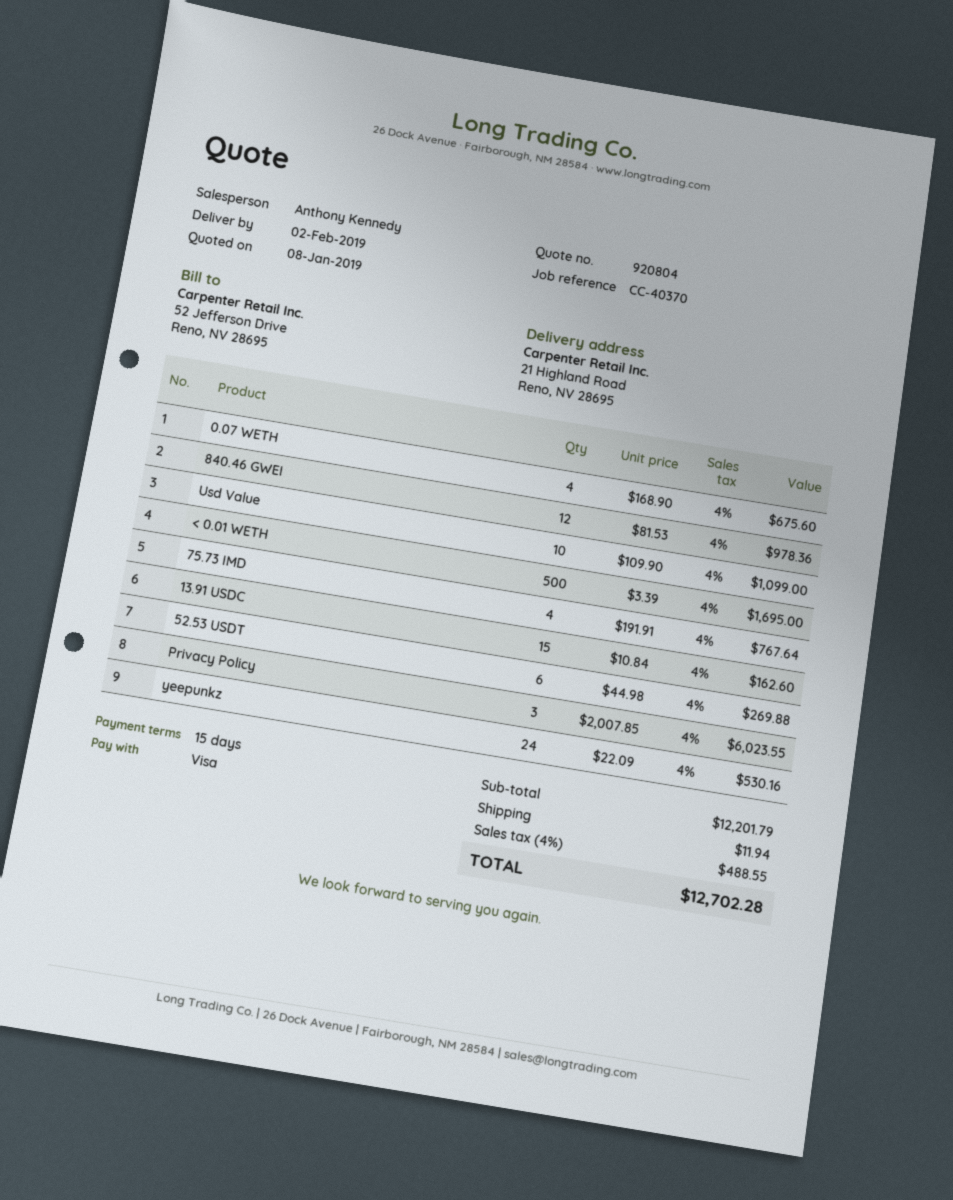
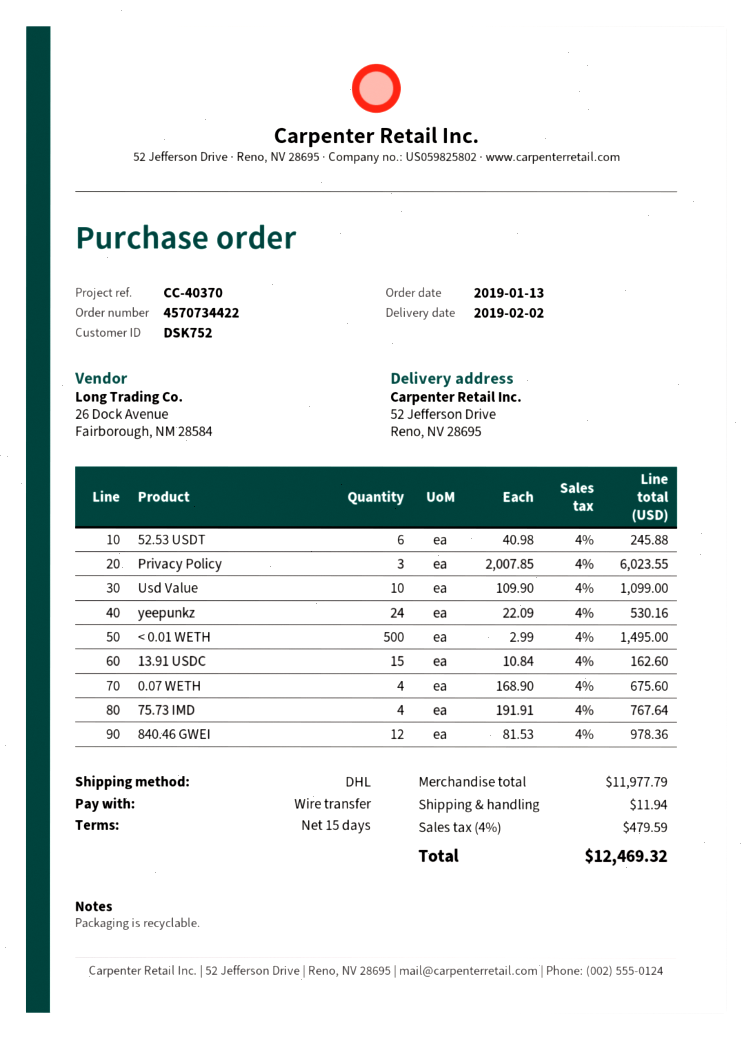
payment method: Visa -> bank transfer
ship to: 21 Highland Road, Reno, NV 28695 -> 52 Jefferson Drive, Reno, NV 28695
< 0.01 WETH: 500 x 3.39 = 1695.00 -> 500 x 2.99 = 1495.00
52.53 USDT: 6 x 44.98 = 269.88 -> 6 x 40.98 = 245.88
subtotal: 12201.79 -> 11977.79
tax: 4% = 488.55 -> 4% = 479.59
total: 12702.28 -> 12469.32

